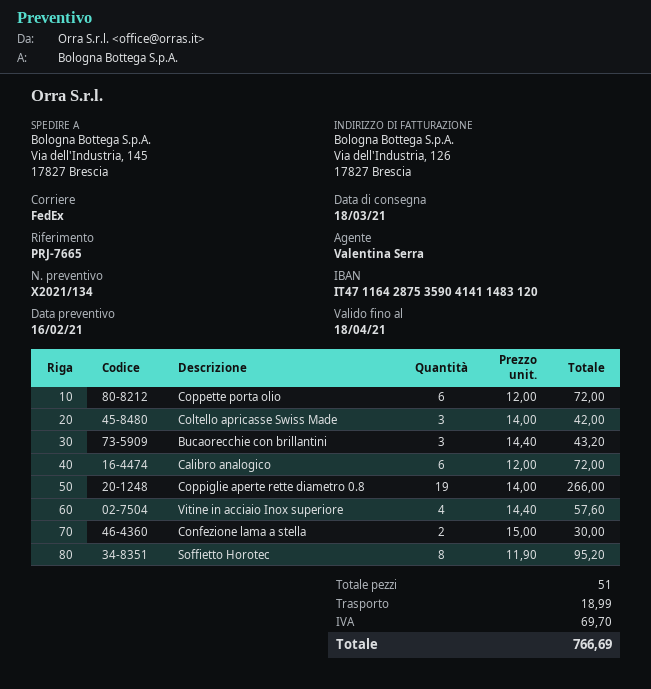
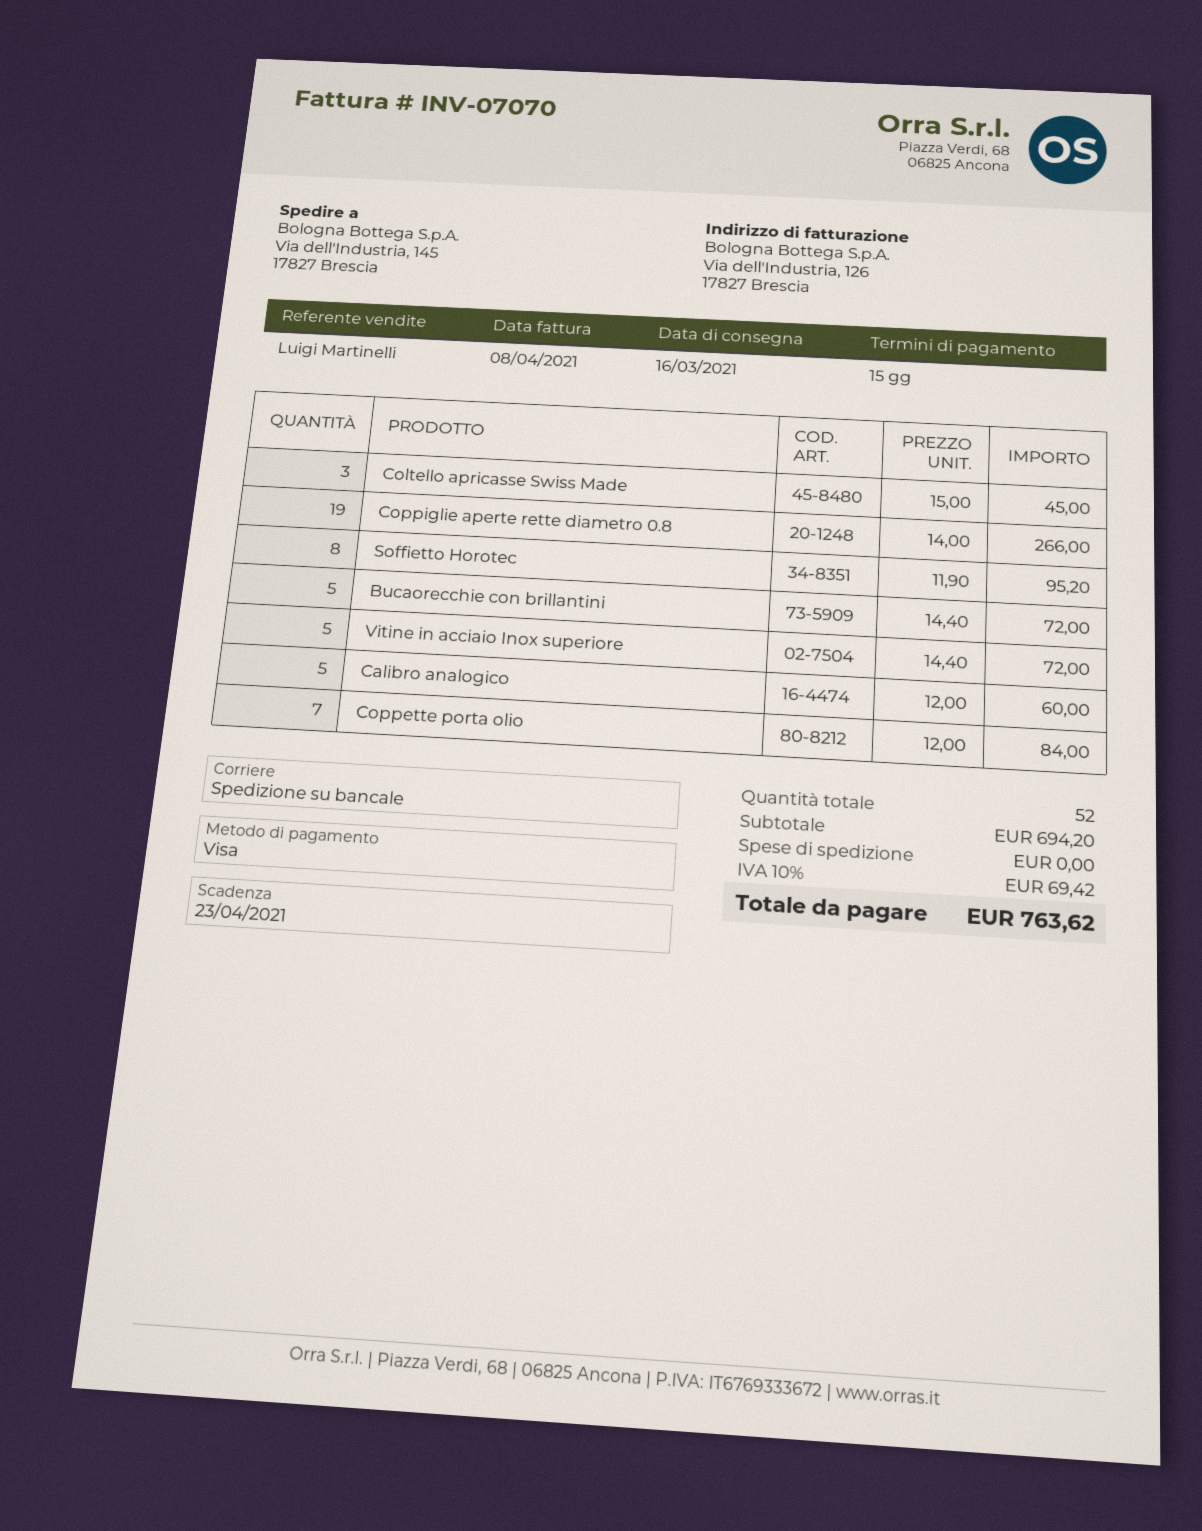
delivery date: 2021-03-18 -> 2021-03-16
sales rep: Valentina Serra -> Luigi Martinelli
shipping method: FedEx -> pallet freight
Coppette porta olio: 6 x 12.00 = 72.00 -> 7 x 12.00 = 84.00
Coltello apricasse Swiss Made: 3 x 14.00 = 42.00 -> 3 x 15.00 = 45.00
Bucaorecchie con brillantini: 3 x 14.40 = 43.20 -> 5 x 14.40 = 72.00
Calibro analogico: 6 x 12.00 = 72.00 -> 5 x 12.00 = 60.00
Vitine in acciaio Inox superiore: 4 x 14.40 = 57.60 -> 5 x 14.40 = 72.00
Confezione lama a stella: 2 x 15.00 = 30.00 -> none
total quantity: 51 -> 52
shipping: 18.99 -> 0.00
tax: 69.70 -> 69.42
total: 766.69 -> 763.62

